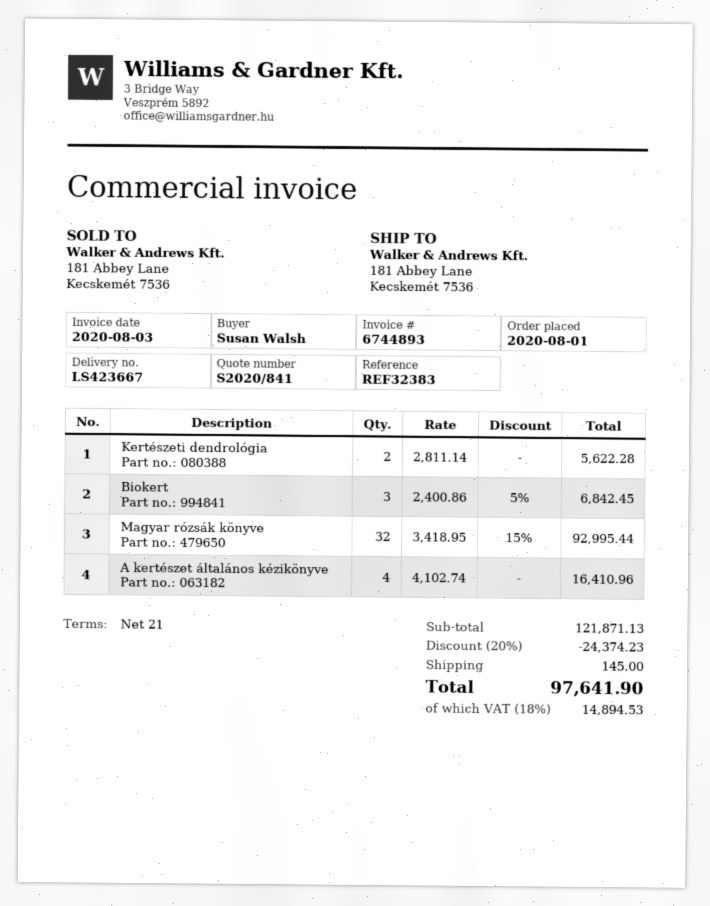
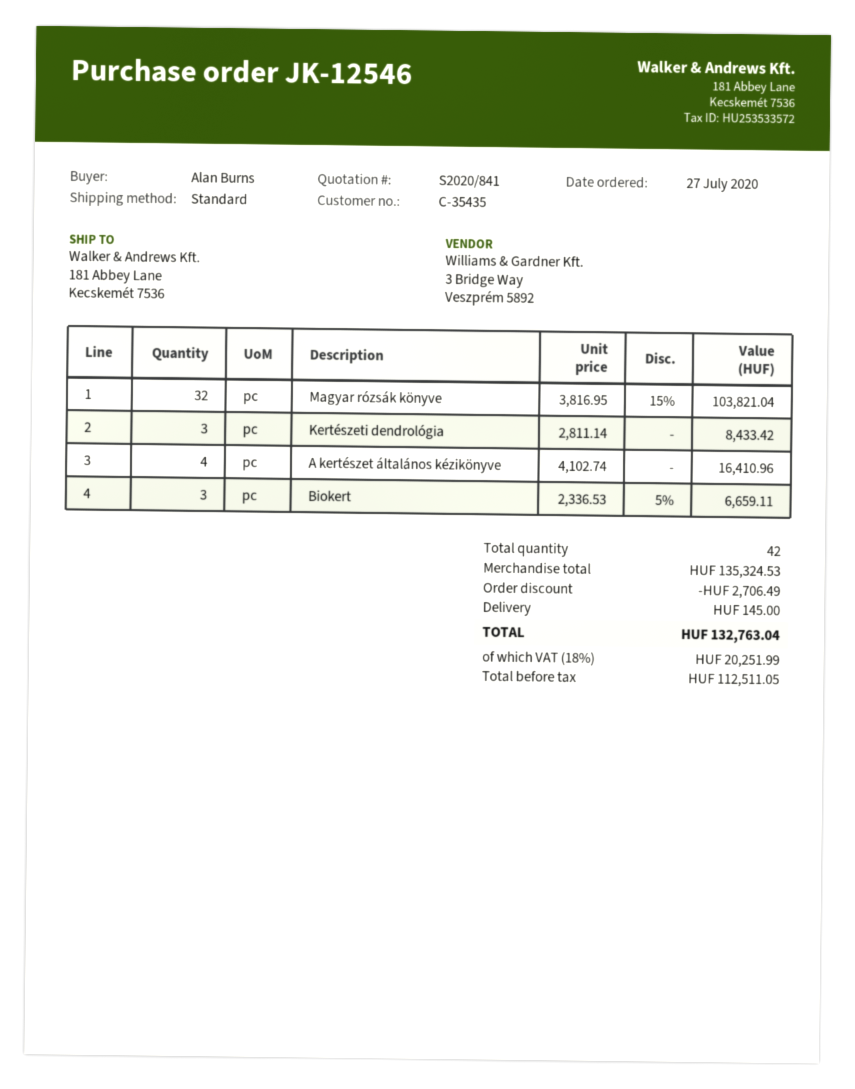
order date: 2020-08-01 -> 2020-07-27
ordered by: Susan Walsh -> Alan Burns
Kertészeti dendrológia: 2 x 2811.14 = 5622.28 -> 3 x 2811.14 = 8433.42
Biokert: 3 x 2400.86 - 5% = 6842.45 -> 3 x 2336.53 - 5% = 6659.11
Magyar rózsák könyve: 32 x 3418.95 - 15% = 92995.44 -> 32 x 3816.95 - 15% = 103821.04
subtotal: 121871.13 -> 135324.53
discount: 24374.23 -> 2706.49
tax: 18% = 14894.53 -> 18% = 20251.99
total: 97641.90 -> 132763.04

